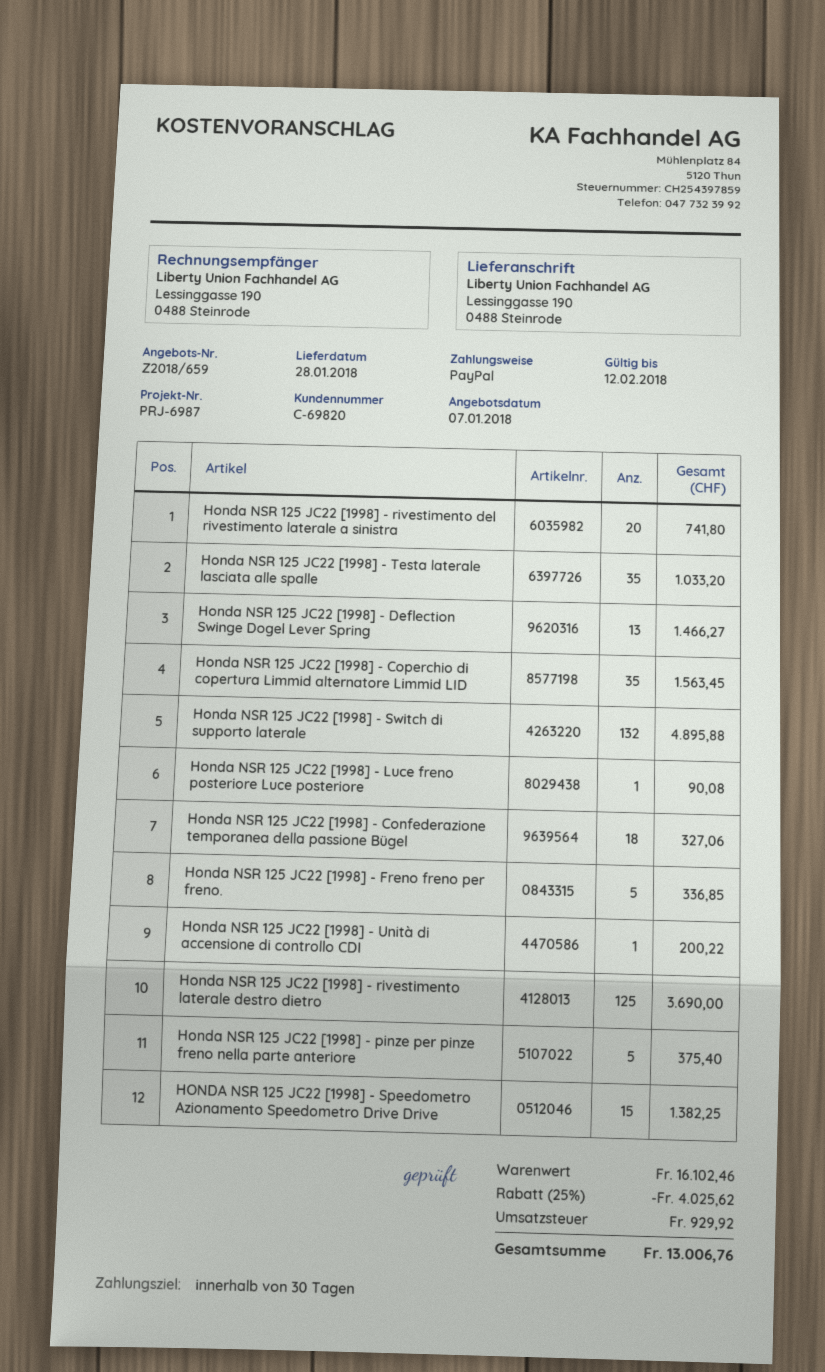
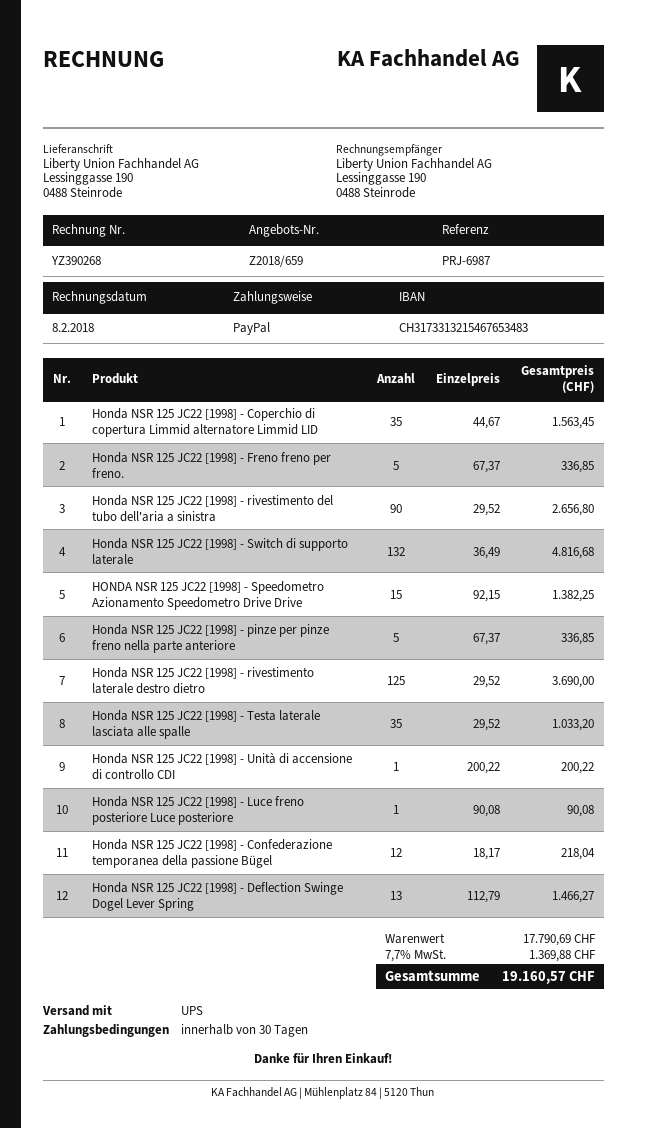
Honda NSR 125 JC22 [1998] - rivestimento del rivestimento laterale a sinistra: 20 for 741.80 -> none
Honda NSR 125 JC22 [1998] - Switch di supporto laterale: 132 for 4895.88 -> 132 for 4816.68
Honda NSR 125 JC22 [1998] - Confederazione temporanea della passione Bügel: 18 for 327.06 -> 12 for 218.04
Honda NSR 125 JC22 [1998] - pinze per pinze freno nella parte anteriore: 5 for 375.40 -> 5 for 336.85
Honda NSR 125 JC22 [1998] - rivestimento del tubo dell'aria a sinistra: none -> 90 for 2656.80
subtotal: 16102.46 -> 17790.69
discount: 25% = 4025.62 -> none
tax: 929.92 -> 1369.88
total: 13006.76 -> 19160.57

